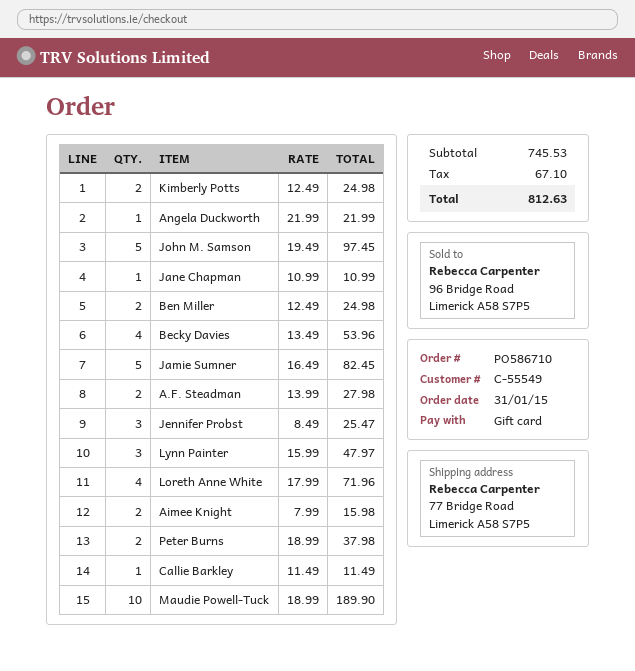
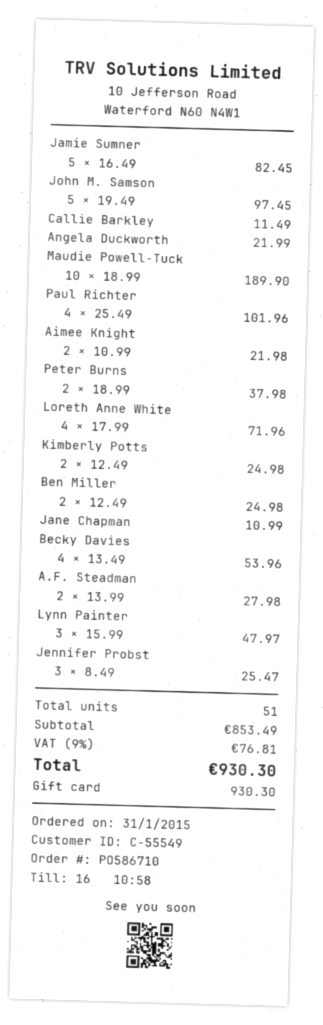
Aimee Knight: 2 x 7.99 = 15.98 -> 2 x 10.99 = 21.98
Paul Richter: none -> 4 x 25.49 = 101.96
subtotal: 745.53 -> 853.49
tax: 67.10 -> 76.81
total: 812.63 -> 930.30

